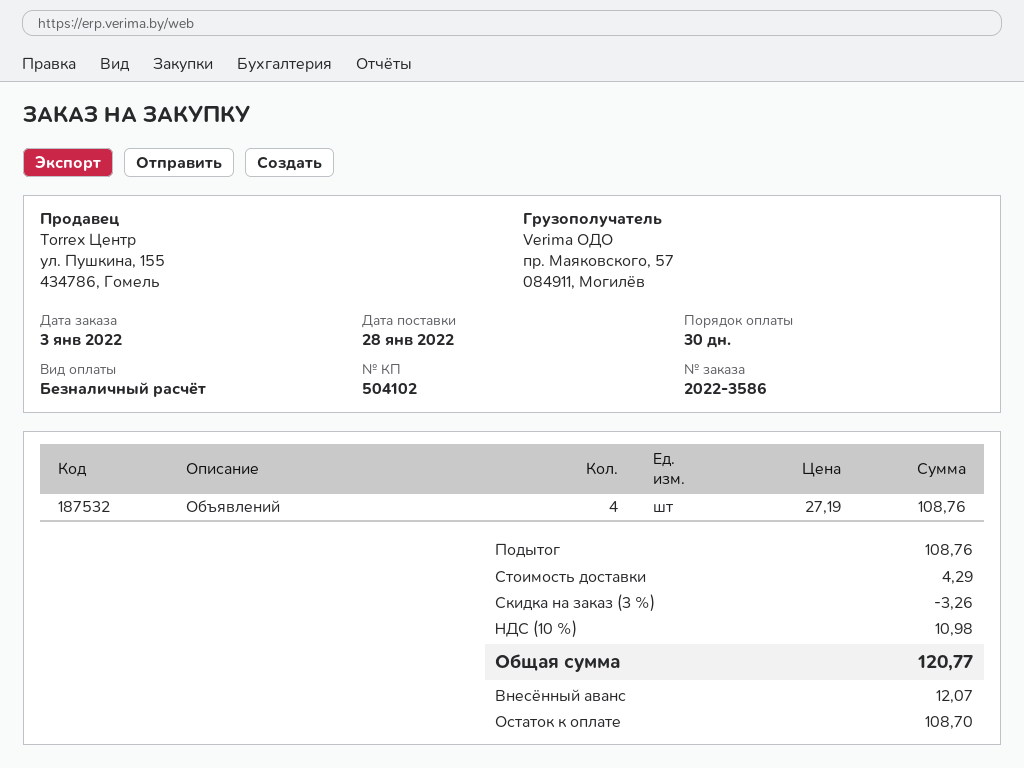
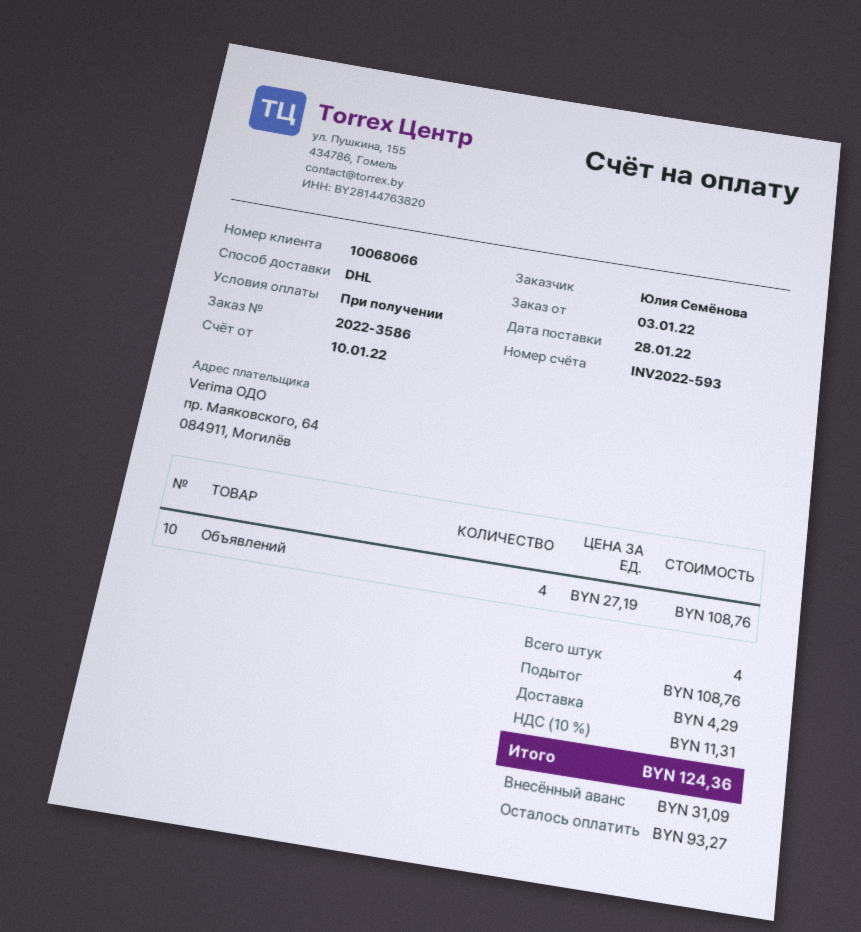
payment terms: 30 days -> on receipt
discount: 3% = 3.26 -> none
tax: 10% = 10.98 -> 10% = 11.31
total: 120.77 -> 124.36
deposit: 12.07 -> 31.09
balance: 108.70 -> 93.27

